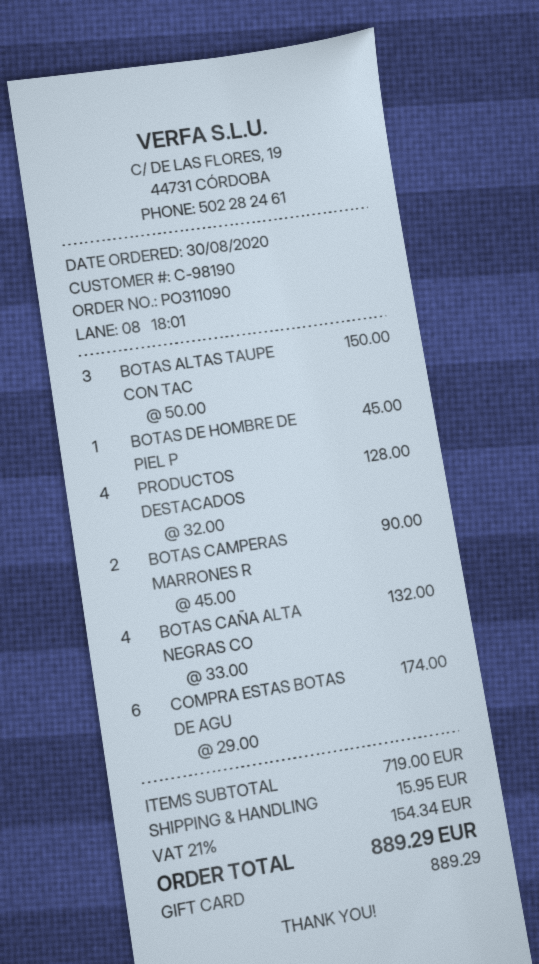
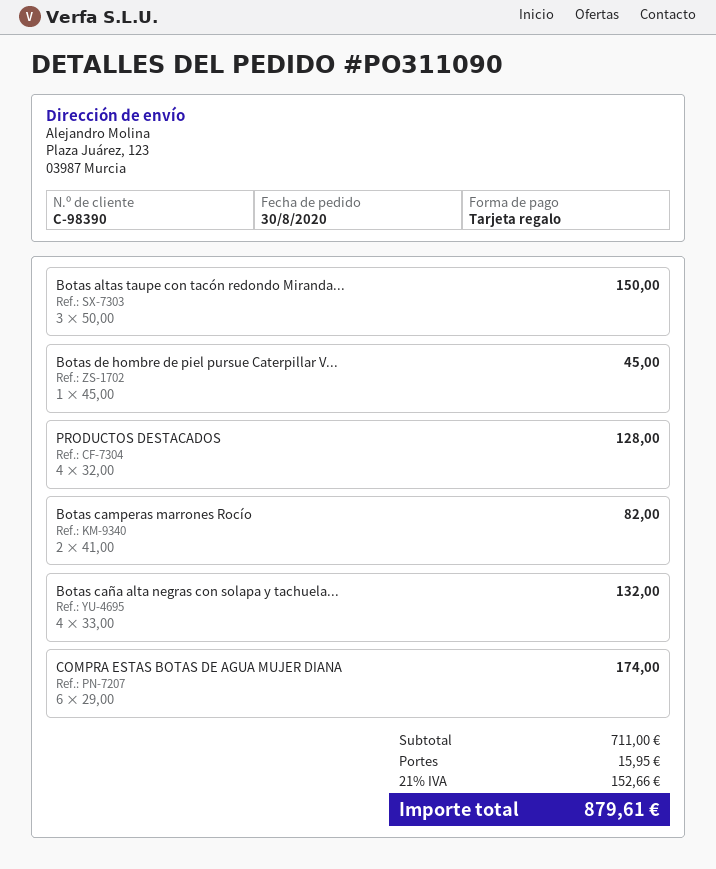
customer number: C-98190 -> C-98390
BOTAS CAMPERAS MARRONES R: 2 x 45.00 = 90.00 -> 2 x 41.00 = 82.00
subtotal: 719.00 -> 711.00
tax: 21% = 154.34 -> 21% = 152.66
total: 889.29 -> 879.61

